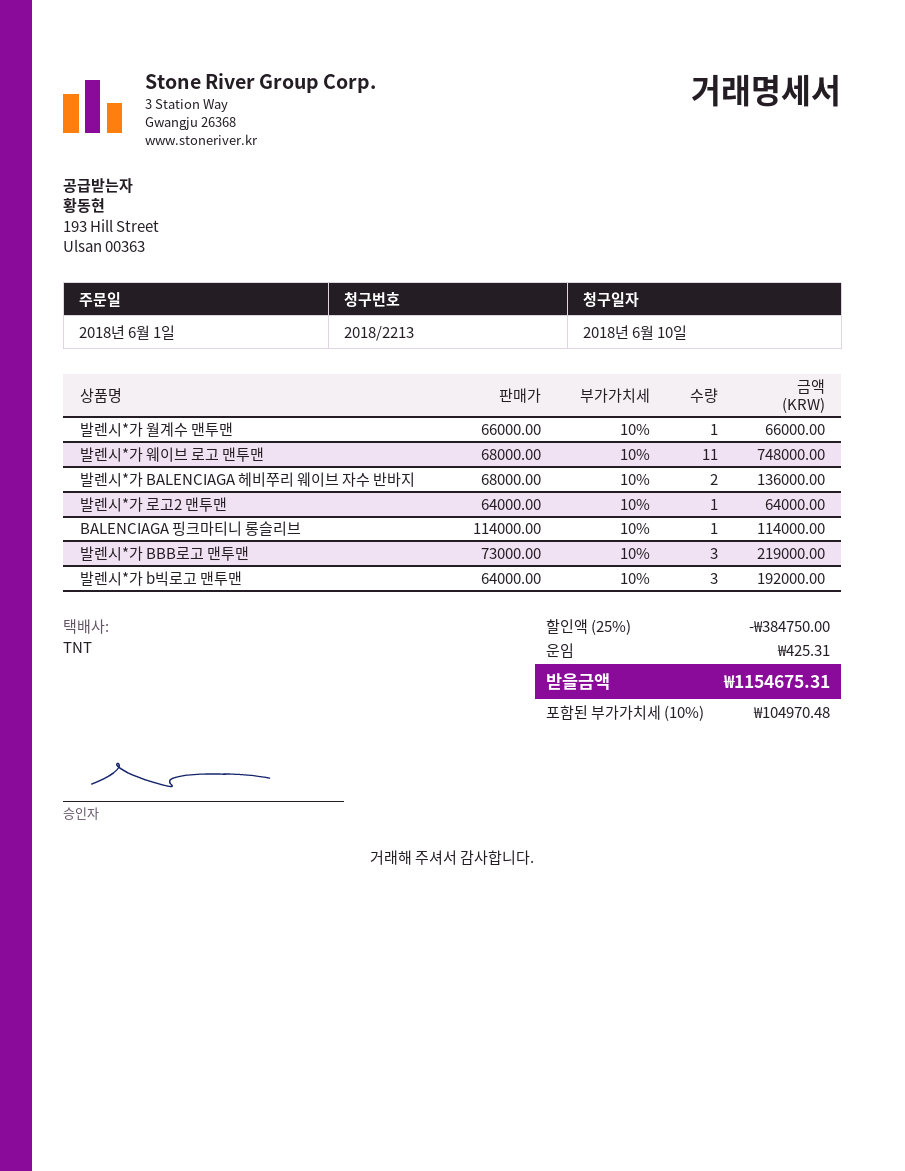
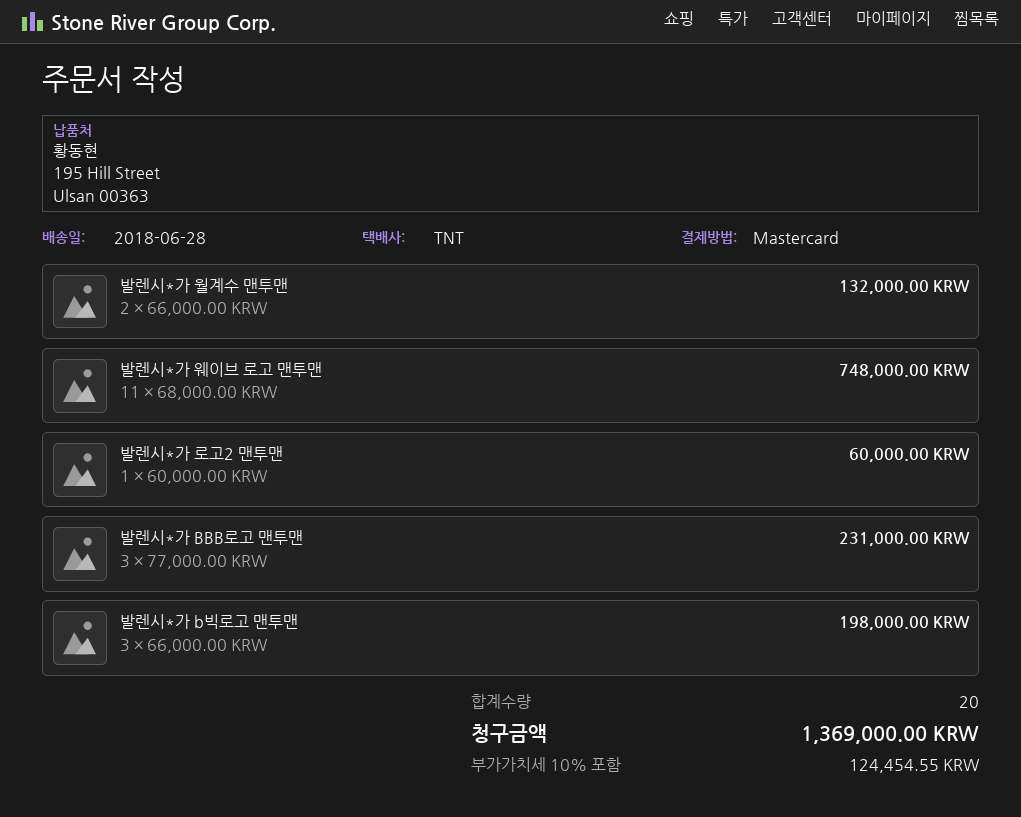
발렌시*가 월계수 맨투맨: 1 x 66000.00 = 66000.00 -> 2 x 66000.00 = 132000.00
발렌시*가 BALENCIAGA 헤비쭈리 웨이브 자수 반바지: 2 x 68000.00 = 136000.00 -> none
발렌시*가 로고2 맨투맨: 1 x 64000.00 = 64000.00 -> 1 x 60000.00 = 60000.00
BALENCIAGA 핑크마티니 롱슬리브: 1 x 114000.00 = 114000.00 -> none
발렌시*가 BBB로고 맨투맨: 3 x 73000.00 = 219000.00 -> 3 x 77000.00 = 231000.00
발렌시*가 b빅로고 맨투맨: 3 x 64000.00 = 192000.00 -> 3 x 66000.00 = 198000.00
discount: 25% = 384750.00 -> none
shipping: 425.31 -> none
tax: 10% = 104970.48 -> 10% = 124454.55
total: 1154675.31 -> 1369000.00

